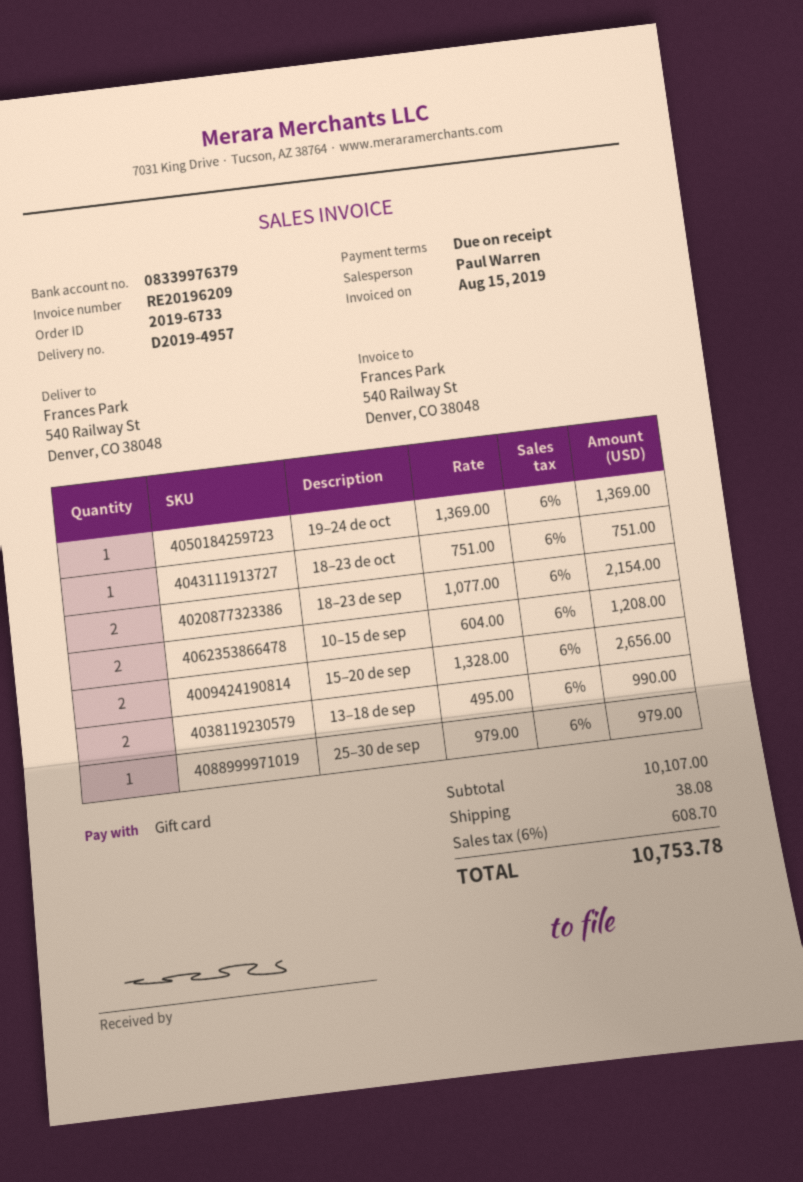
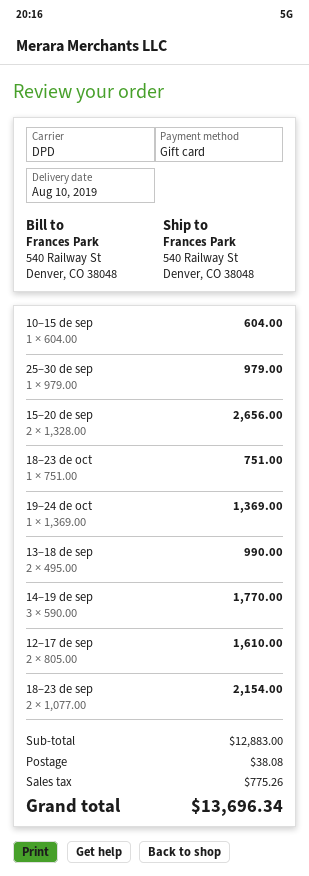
10–15 de sep: 2 x 604.00 = 1208.00 -> 1 x 604.00 = 604.00
14–19 de sep: none -> 3 x 590.00 = 1770.00
12–17 de sep: none -> 2 x 805.00 = 1610.00
subtotal: 10107.00 -> 12883.00
tax: 608.70 -> 775.26
total: 10753.78 -> 13696.34

